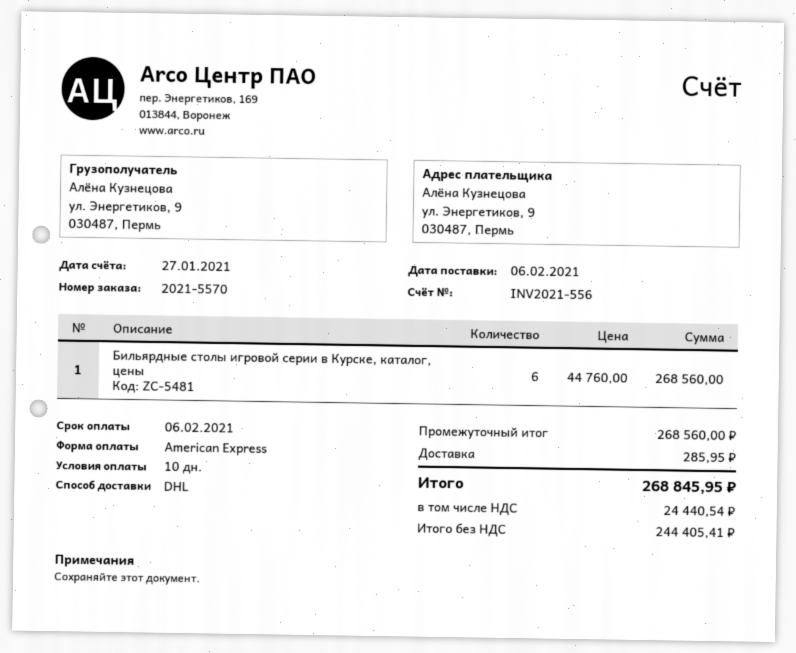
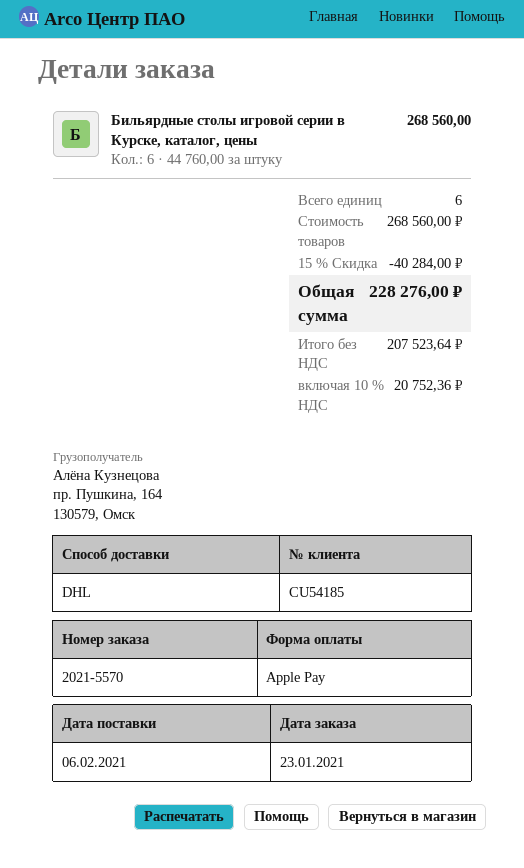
payment method: American Express -> Apple Pay
ship to: ул. Энергетиков, 9, 030487, Пермь -> пр. Пушкина, 164, 130579, Омск
discount: none -> 15% = 40284.00
shipping: 285.95 -> none
net: 244405.41 -> 207523.64
tax: 24440.54 -> 20752.36
total: 268845.95 -> 228276.00

